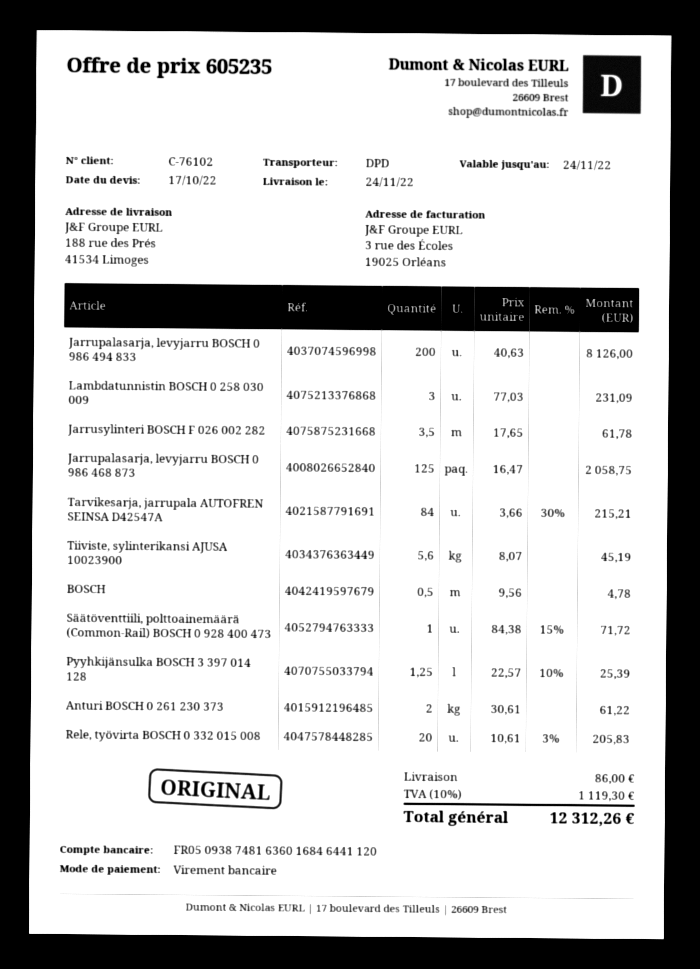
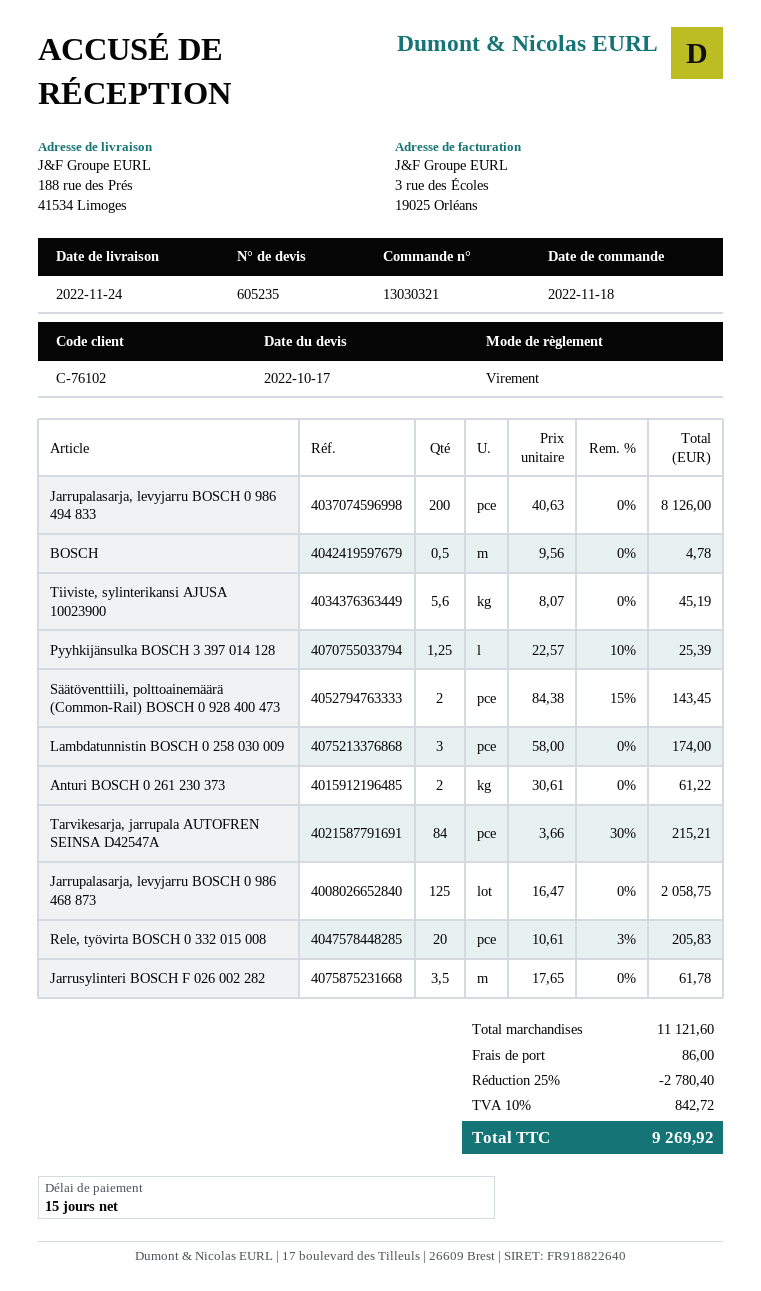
Lambdatunnistin BOSCH 0 258 030 009: 3 x 77.03 = 231.09 -> 3 x 58.00 = 174.00
Säätöventtiili, polttoainemäärä (Common-Rail) BOSCH 0 928 400 473: 1 x 84.38 - 15% = 71.72 -> 2 x 84.38 - 15% = 143.45
discount: none -> 25% = 2780.40
tax: 10% = 1119.30 -> 10% = 842.72
total: 12312.26 -> 9269.92

